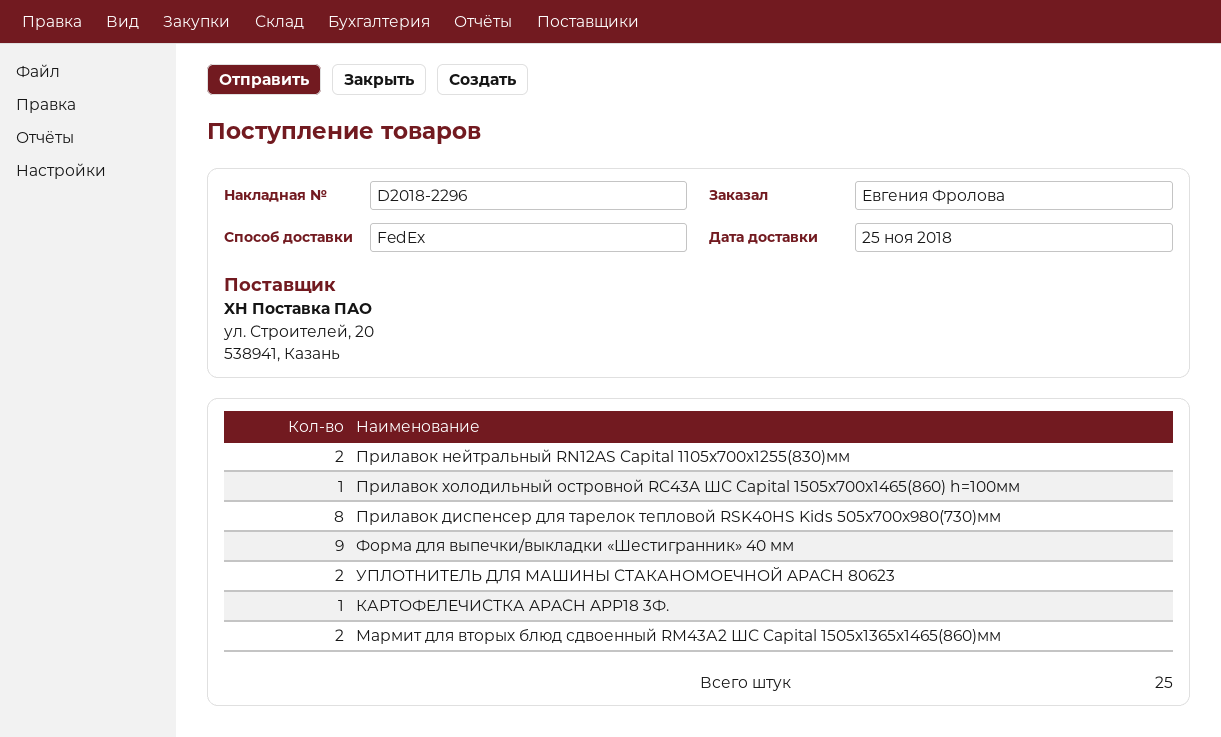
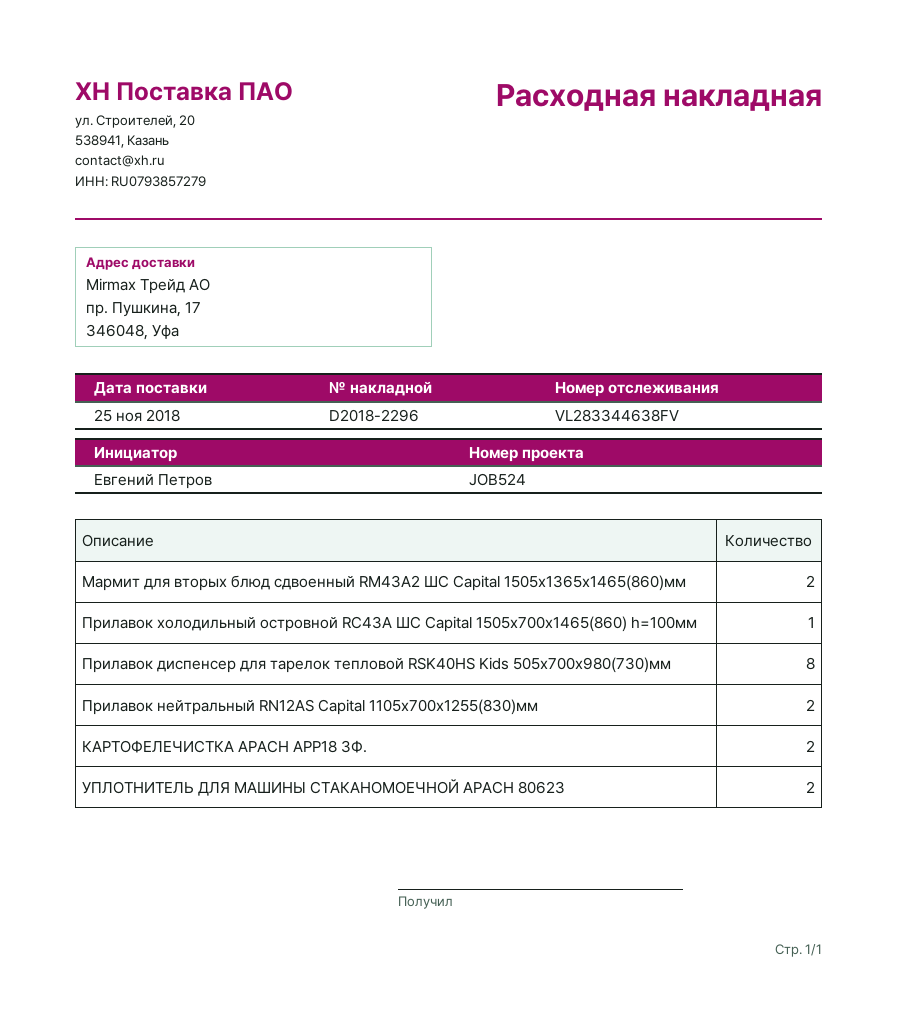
ordered by: Евгения Фролова -> Евгений Петров
Форма для выпечки/выкладки «Шестигранник» 40 мм: 9 -> none
КАРТОФЕЛЕЧИСТКА APACH APP18 3Ф.: 1 -> 2

